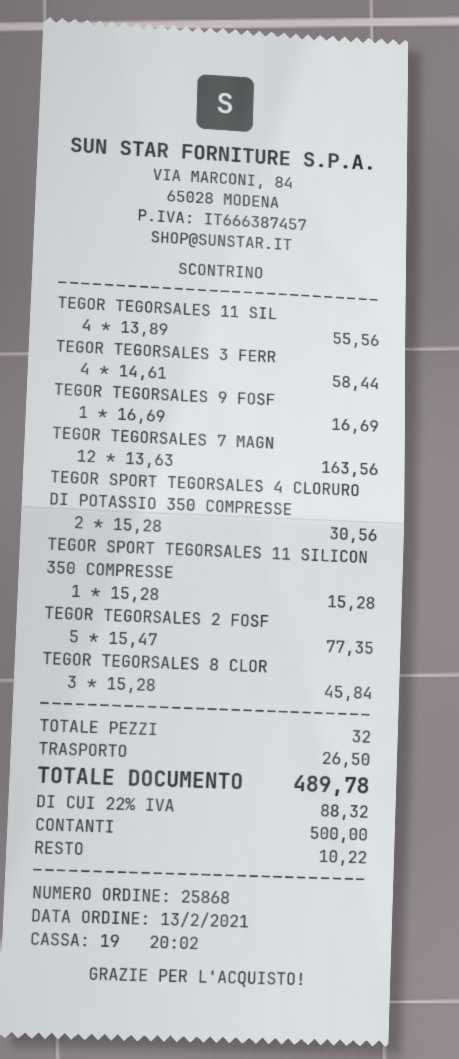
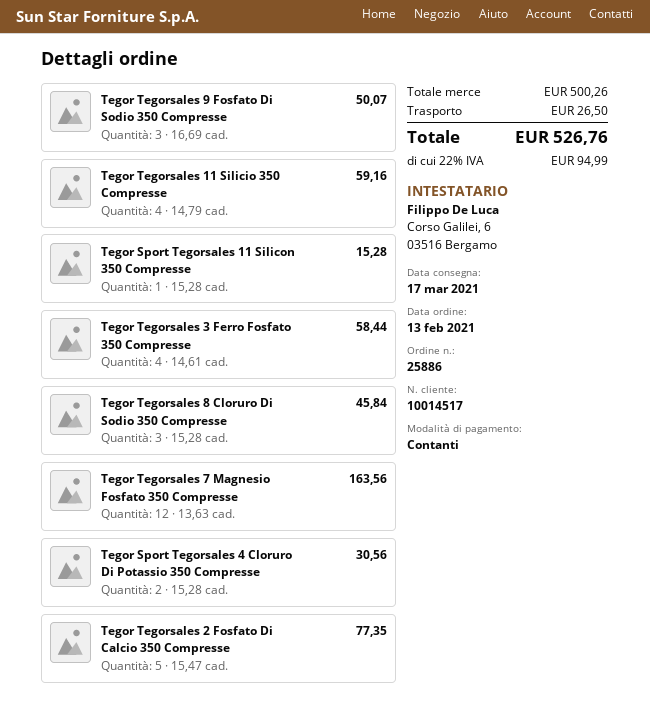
order number: 25868 -> 25886
TEGOR TEGORSALES 11 SIL: 4 x 13.89 = 55.56 -> 4 x 14.79 = 59.16
TEGOR TEGORSALES 9 FOSF: 1 x 16.69 = 16.69 -> 3 x 16.69 = 50.07
tax: 22% = 88.32 -> 22% = 94.99
total: 489.78 -> 526.76

